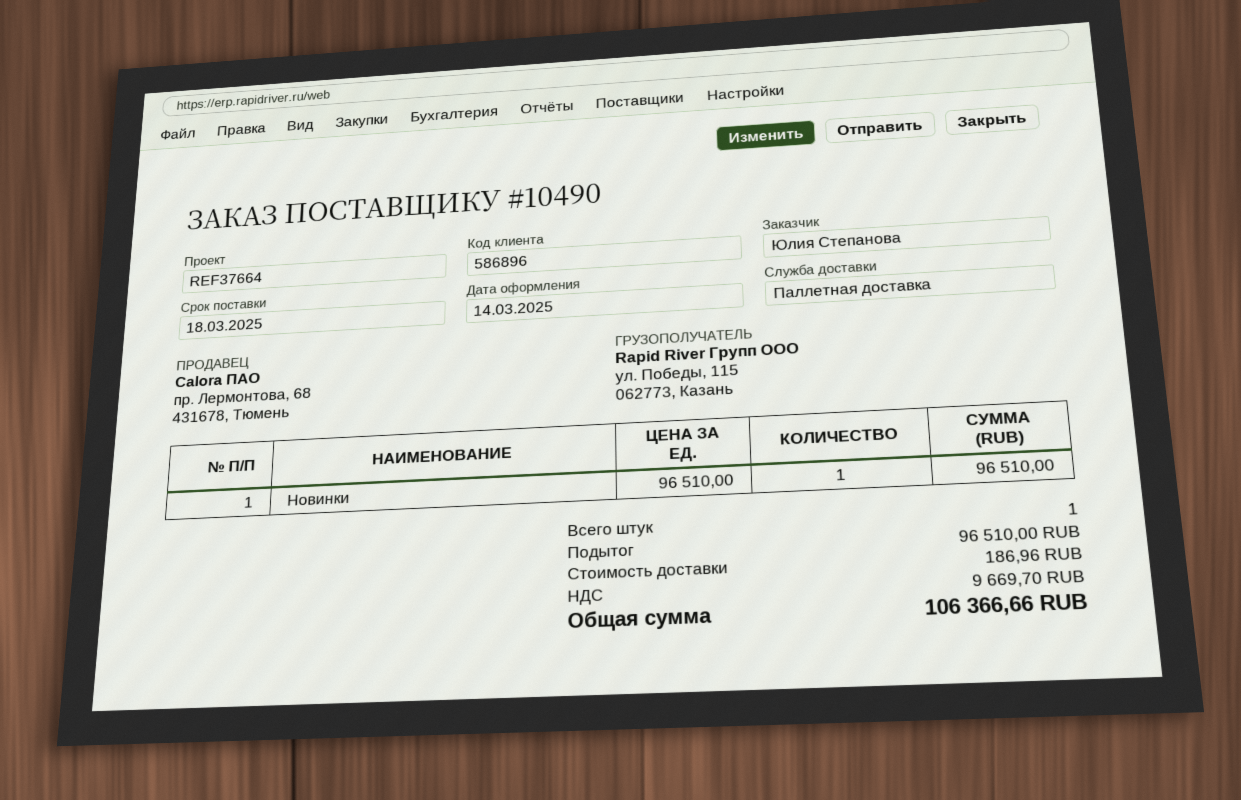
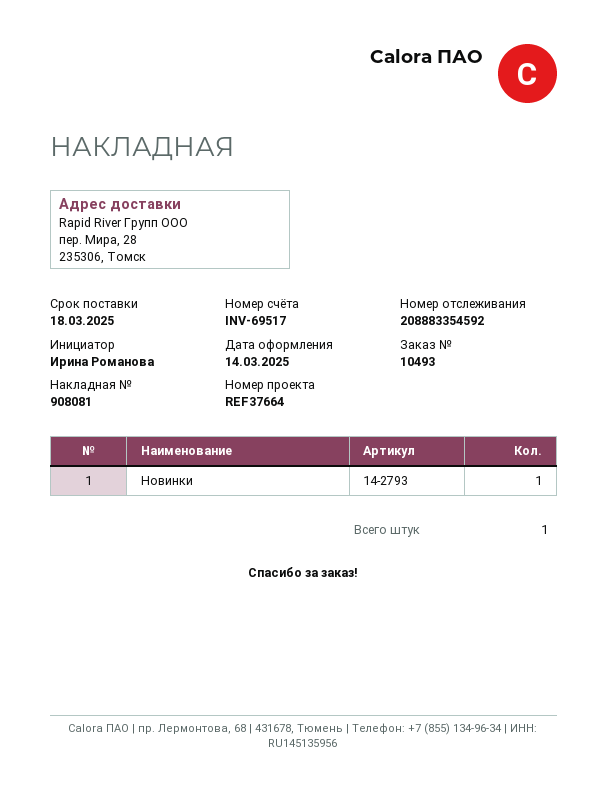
order number: 10490 -> 10493
ordered by: Юлия Степанова -> Ирина Романова
ship to: ул. Победы, 115, 062773, Казань -> пер. Мира, 28, 235306, Томск

